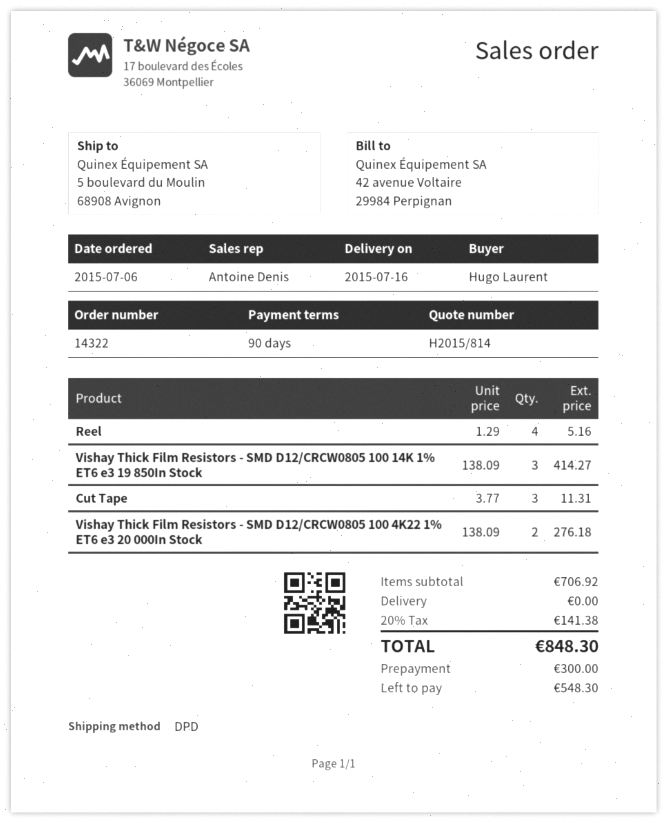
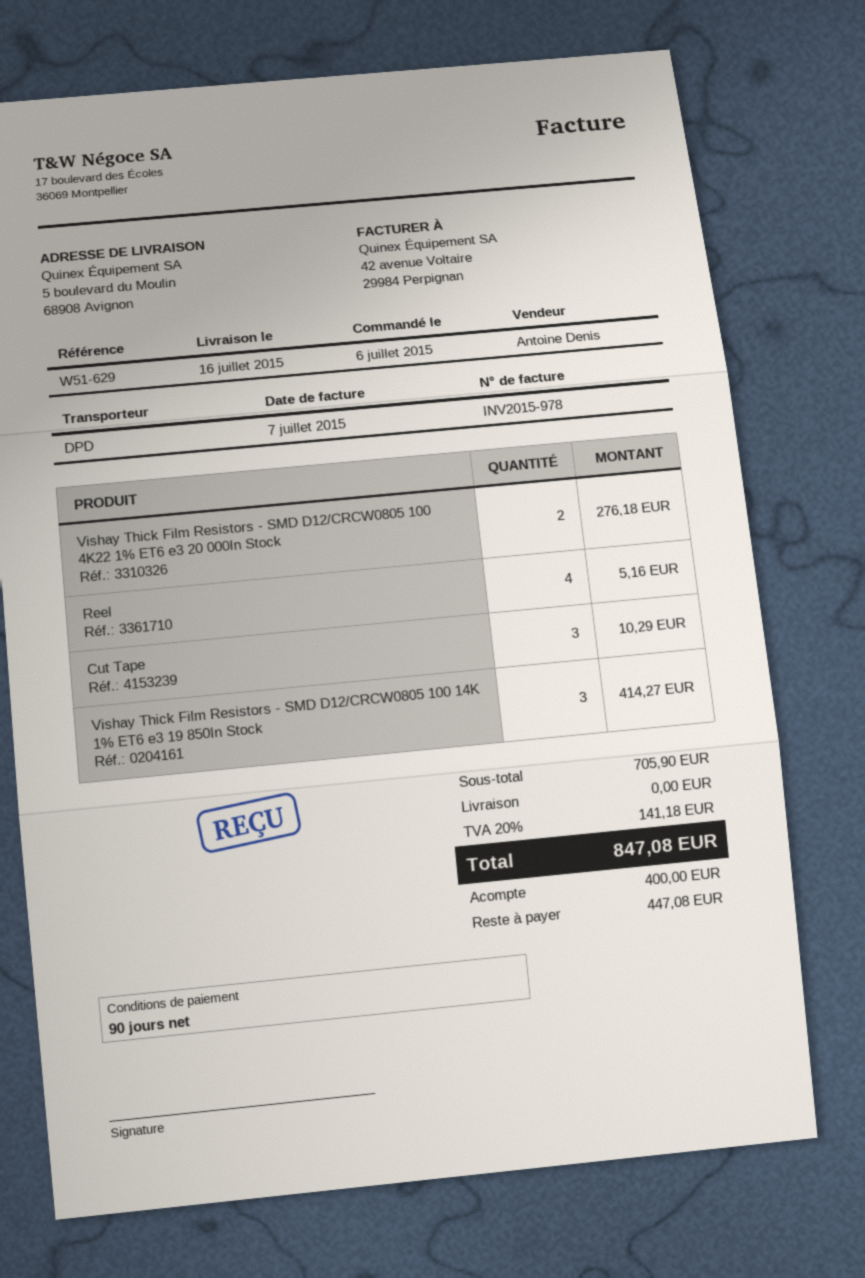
Cut Tape: 3 for 11.31 -> 3 for 10.29
subtotal: 706.92 -> 705.90
tax: 20% = 141.38 -> 20% = 141.18
total: 848.30 -> 847.08
deposit: 300.00 -> 400.00
balance: 548.30 -> 447.08

